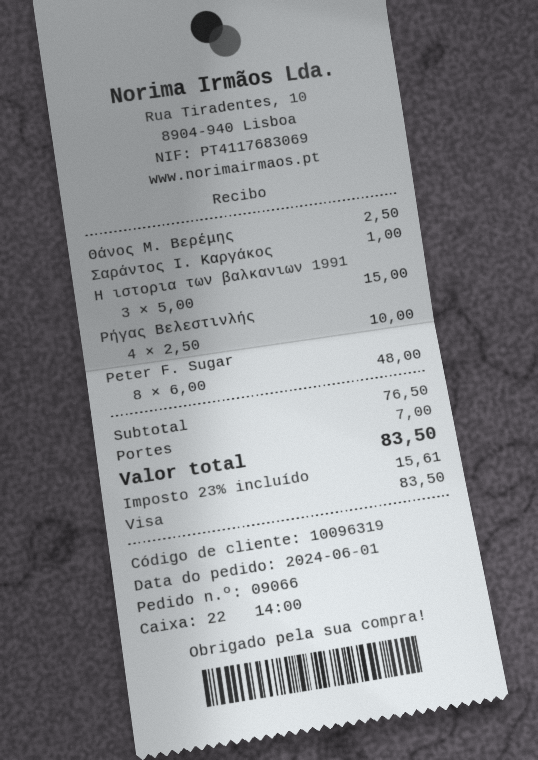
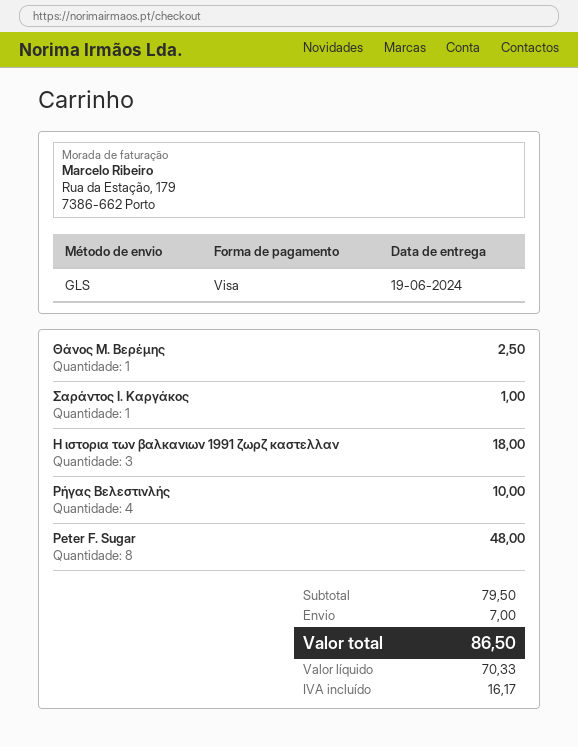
Η ιστορια των βαλκανιων 1991: 3 for 15.00 -> 3 for 18.00
subtotal: 76.50 -> 79.50
tax: 15.61 -> 16.17
total: 83.50 -> 86.50

